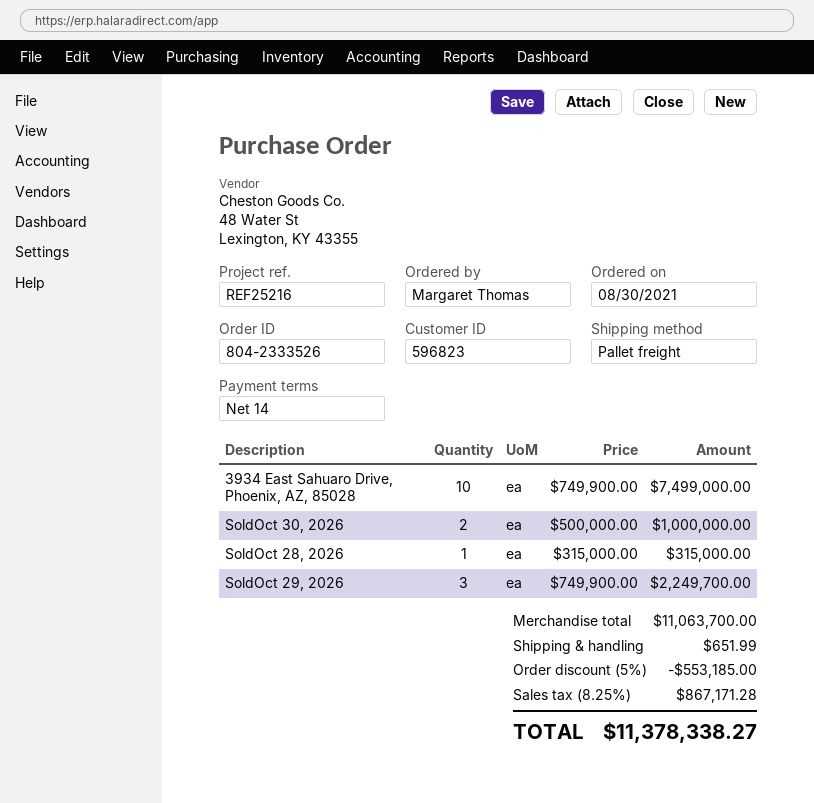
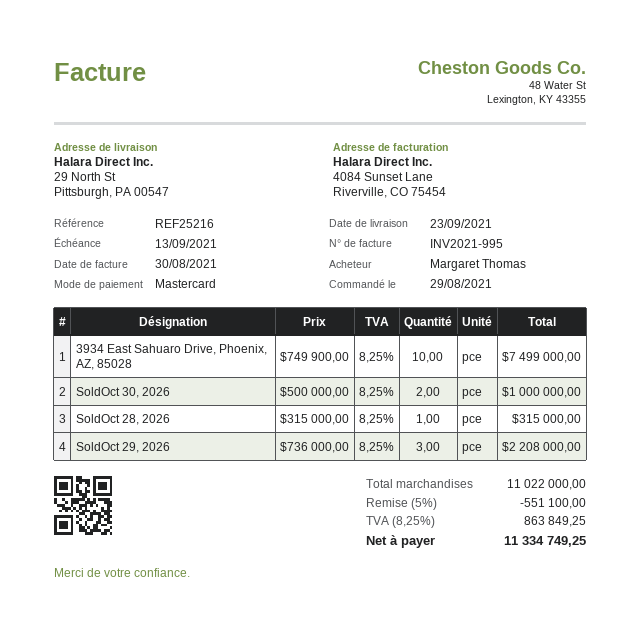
order date: 2021-08-30 -> 2021-08-29
SoldOct 29, 2026: 3 x 749900.00 = 2249700.00 -> 3 x 736000.00 = 2208000.00
subtotal: 11063700.00 -> 11022000.00
discount: 5% = 553185.00 -> 5% = 551100.00
shipping: 651.99 -> none
tax: 8.25% = 867171.28 -> 8.25% = 863849.25
total: 11378338.27 -> 11334749.25

